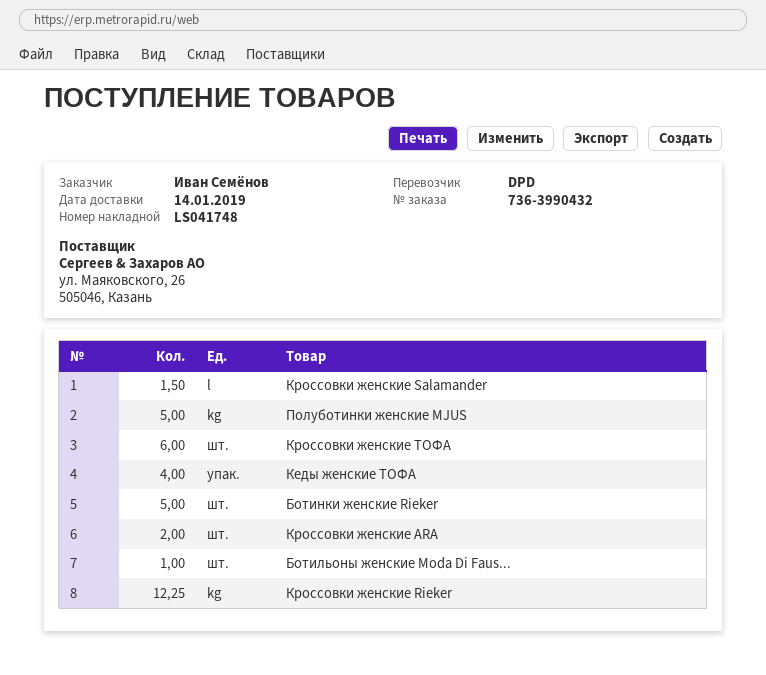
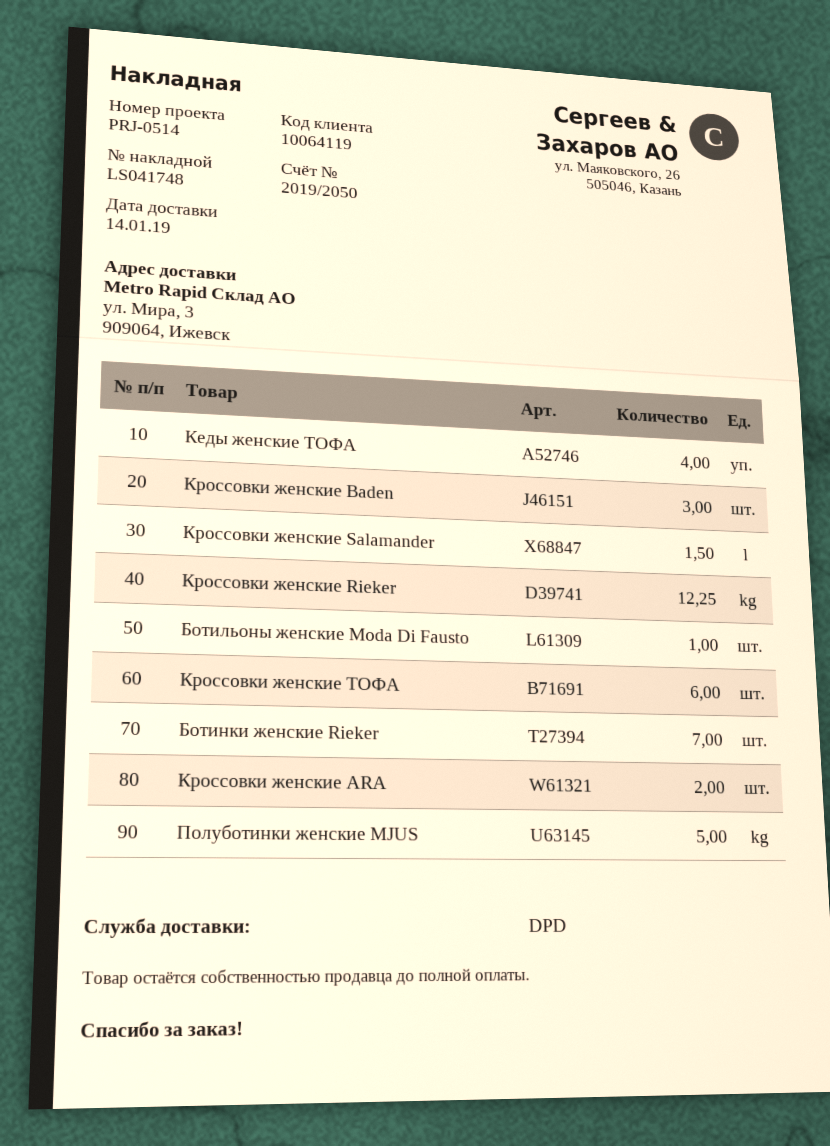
Ботинки женские Rieker: 5 -> 7
Кроссовки женские Baden: none -> 3

